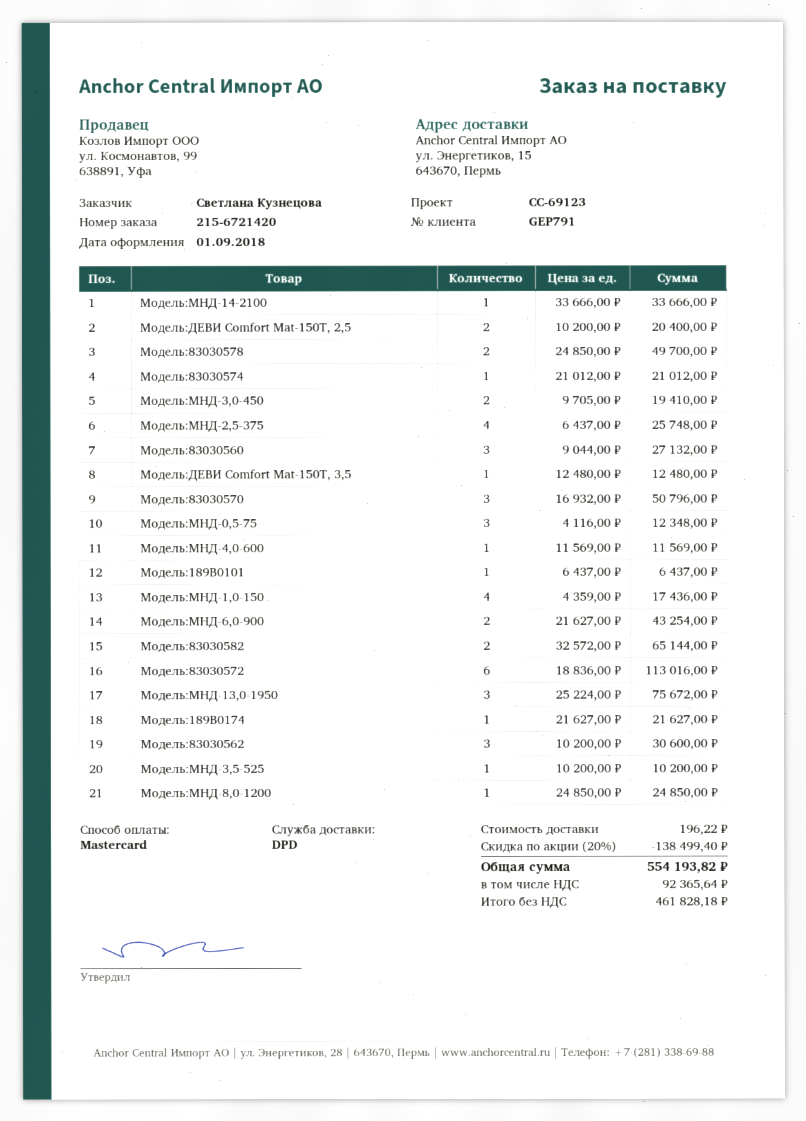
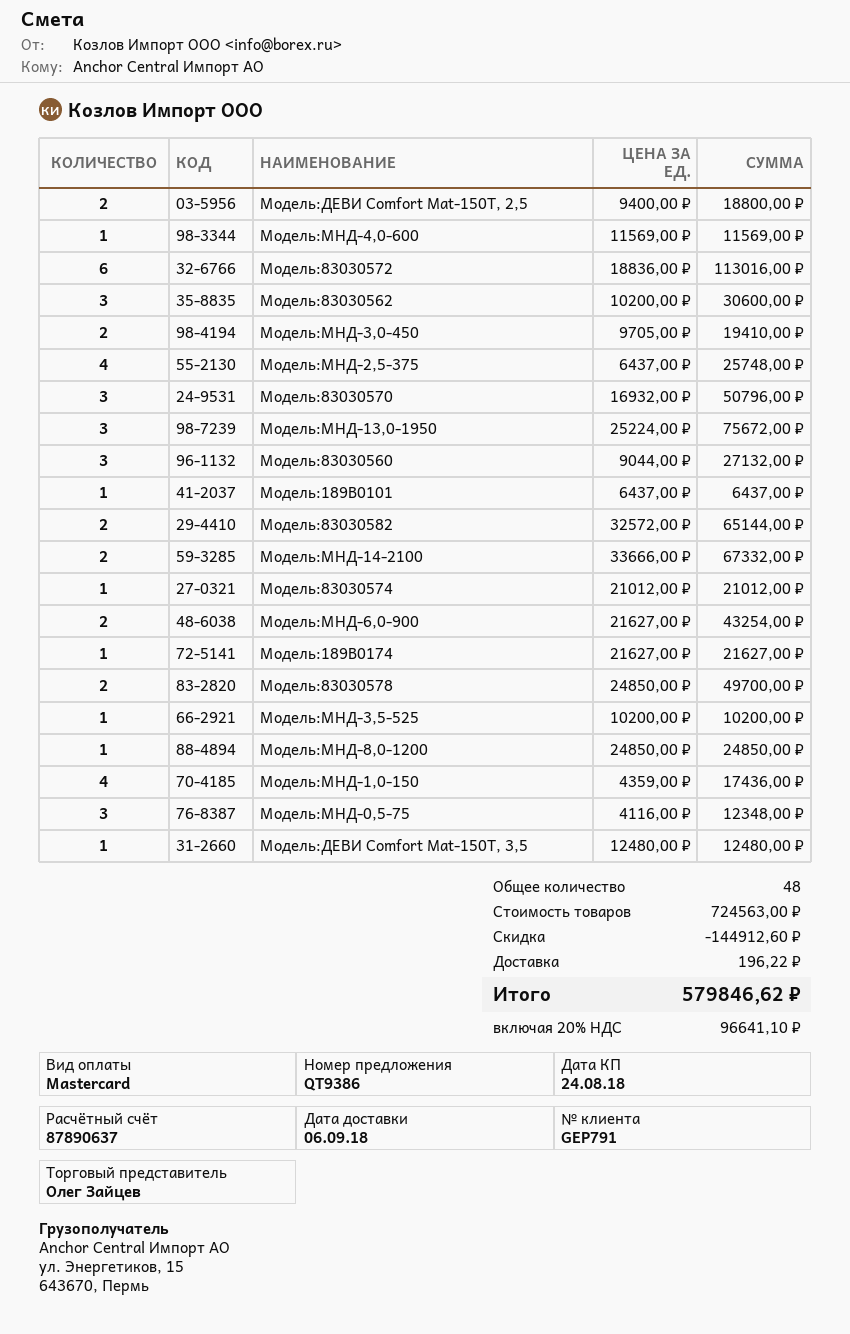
Модель:МНД-14-2100: 1 x 33666.00 = 33666.00 -> 2 x 33666.00 = 67332.00
Модель:ДЕВИ Comfort Mat-150T, 2,5: 2 x 10200.00 = 20400.00 -> 2 x 9400.00 = 18800.00
discount: 138499.40 -> 144912.60
tax: 92365.64 -> 96641.10
total: 554193.82 -> 579846.62

